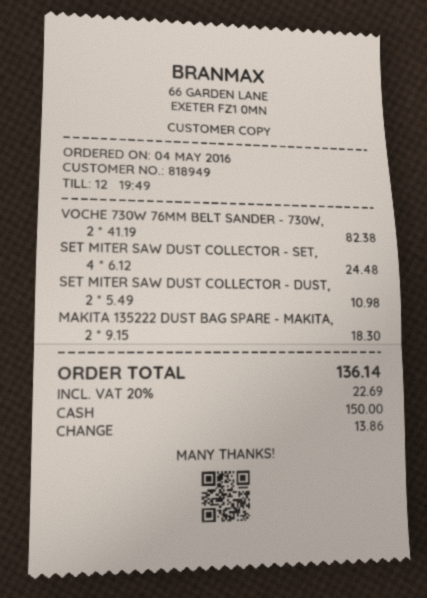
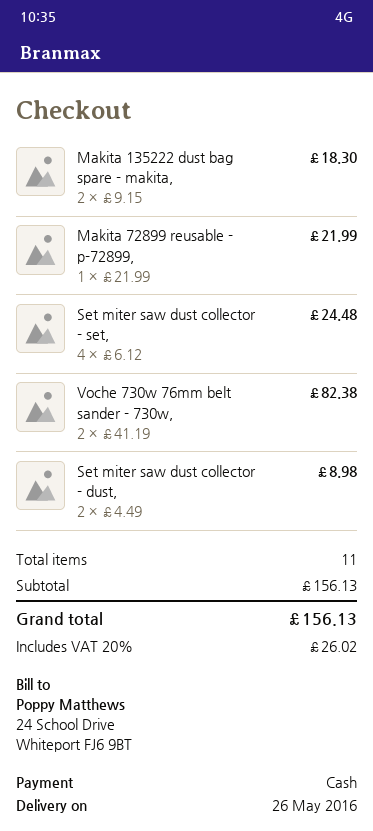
SET MITER SAW DUST COLLECTOR - DUST,: 2 x 5.49 = 10.98 -> 2 x 4.49 = 8.98
Makita 72899 reusable - p-72899,: none -> 1 x 21.99 = 21.99
tax: 20% = 22.69 -> 20% = 26.02
total: 136.14 -> 156.13

